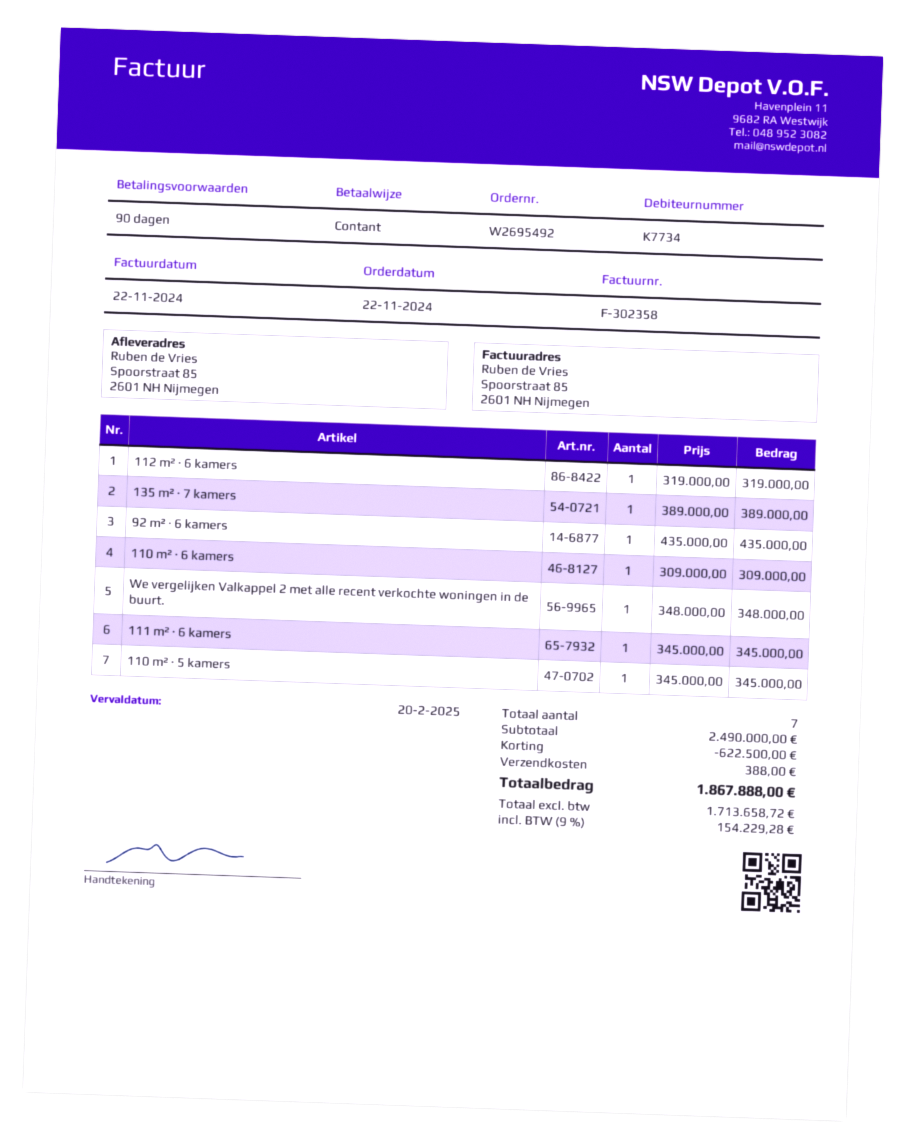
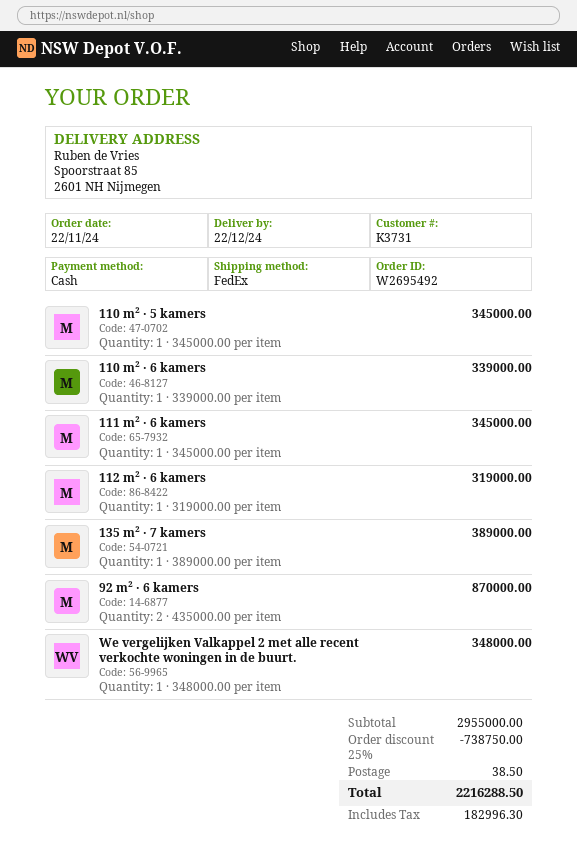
customer number: K7734 -> K3731
92 m² · 6 kamers: 1 x 435000.00 = 435000.00 -> 2 x 435000.00 = 870000.00
110 m² · 6 kamers: 1 x 309000.00 = 309000.00 -> 1 x 339000.00 = 339000.00
subtotal: 2490000.00 -> 2955000.00
discount: 622500.00 -> 738750.00
shipping: 388.00 -> 38.50
tax: 154229.28 -> 182996.30
total: 1867888.00 -> 2216288.50

